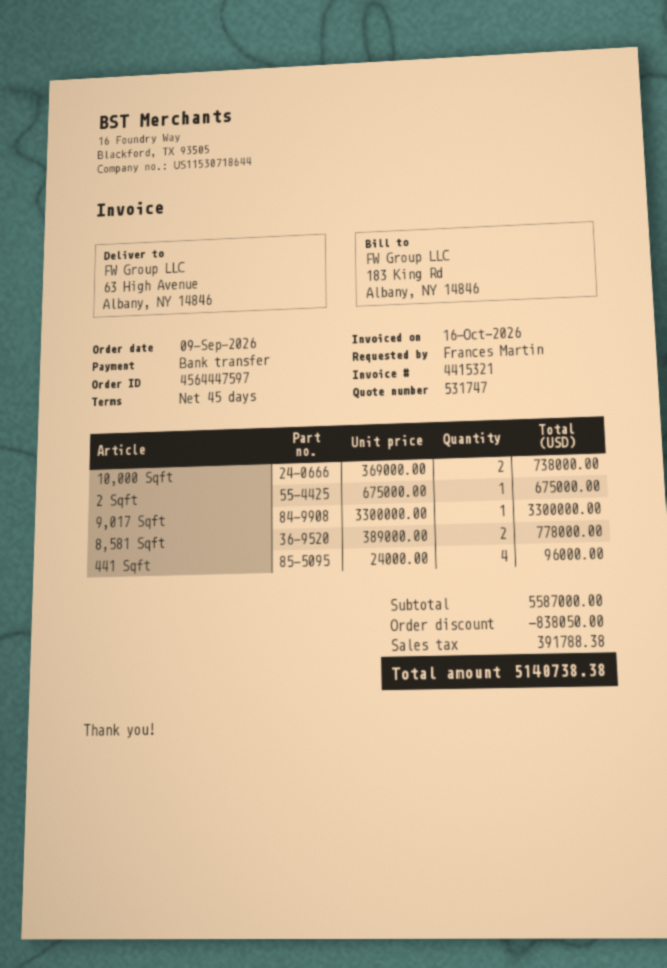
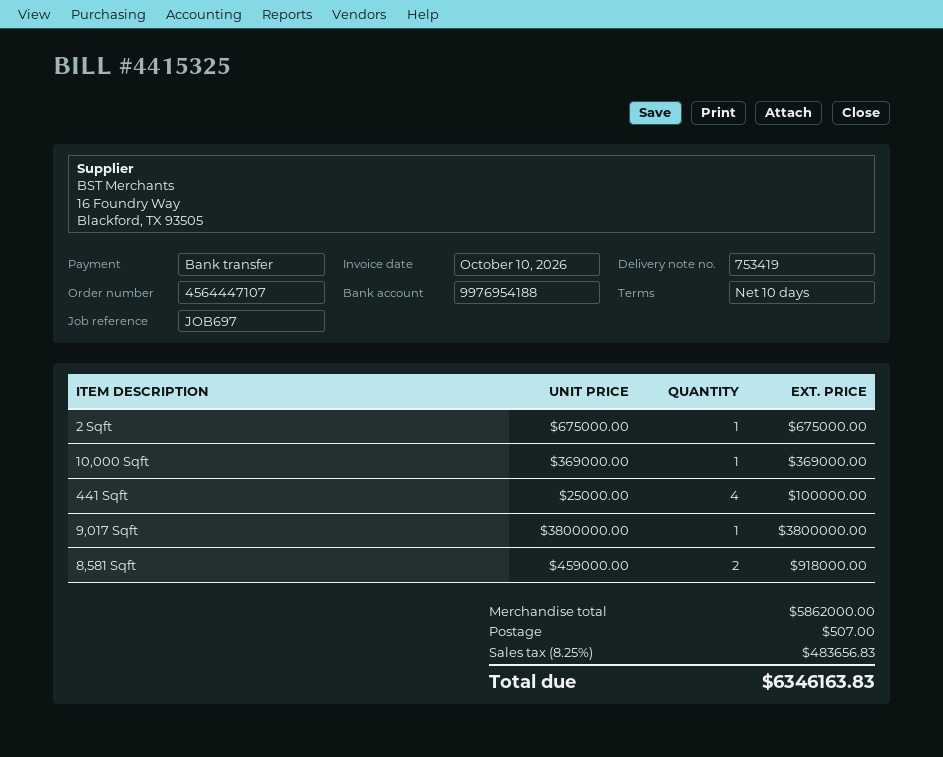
order number: 4564447597 -> 4564447107
invoice number: 4415321 -> 4415325
invoice date: 2026-10-16 -> 2026-10-10
payment terms: 45 days -> 10 days
10,000 Sqft: 2 x 369000.00 = 738000.00 -> 1 x 369000.00 = 369000.00
9,017 Sqft: 1 x 3300000.00 = 3300000.00 -> 1 x 3800000.00 = 3800000.00
8,581 Sqft: 2 x 389000.00 = 778000.00 -> 2 x 459000.00 = 918000.00
441 Sqft: 4 x 24000.00 = 96000.00 -> 4 x 25000.00 = 100000.00
subtotal: 5587000.00 -> 5862000.00
discount: 838050.00 -> none
shipping: none -> 507.00
tax: 391788.38 -> 483656.83
total: 5140738.38 -> 6346163.83

